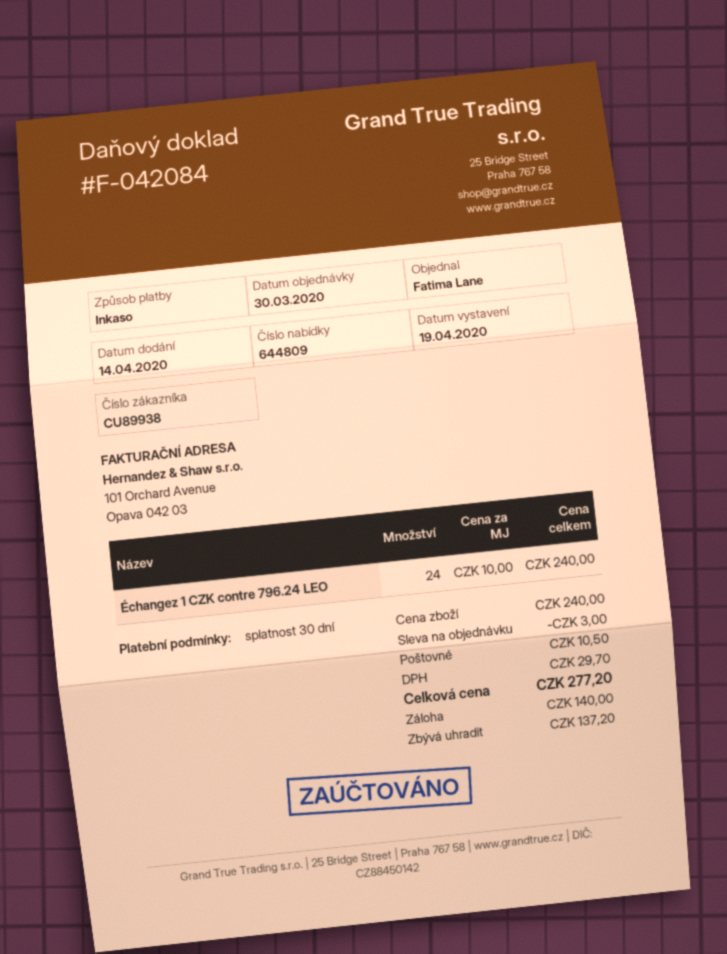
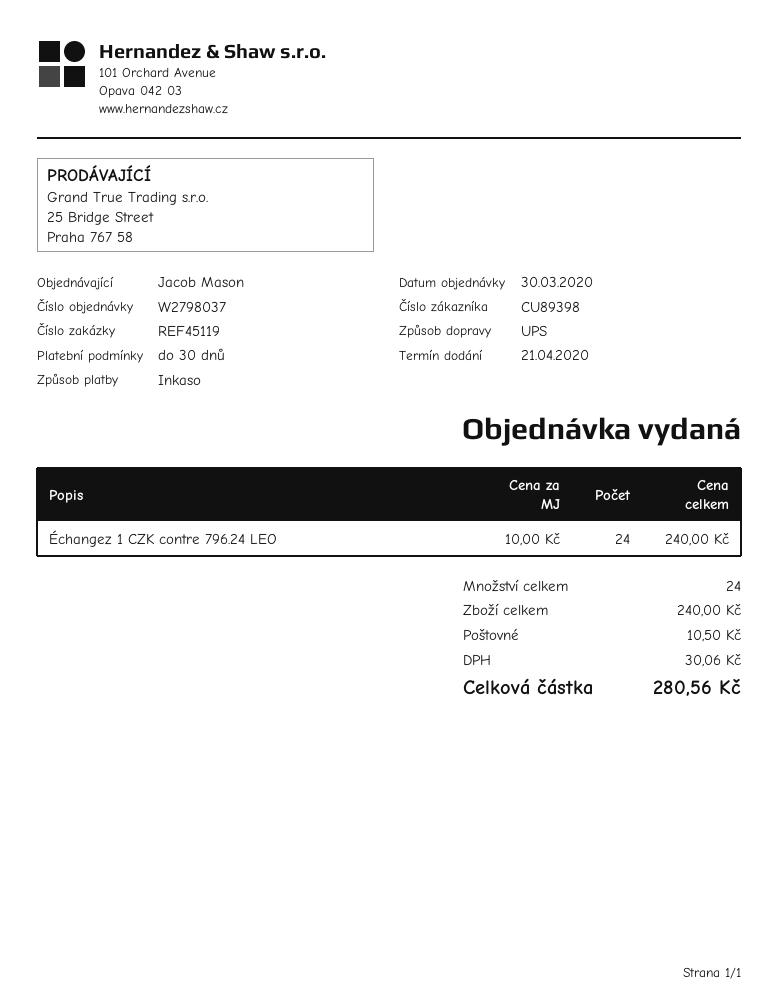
delivery date: 2020-04-14 -> 2020-04-21
customer number: CU89938 -> CU89398
ordered by: Fatima Lane -> Jacob Mason
discount: 3.00 -> none
tax: 29.70 -> 30.06
total: 277.20 -> 280.56

